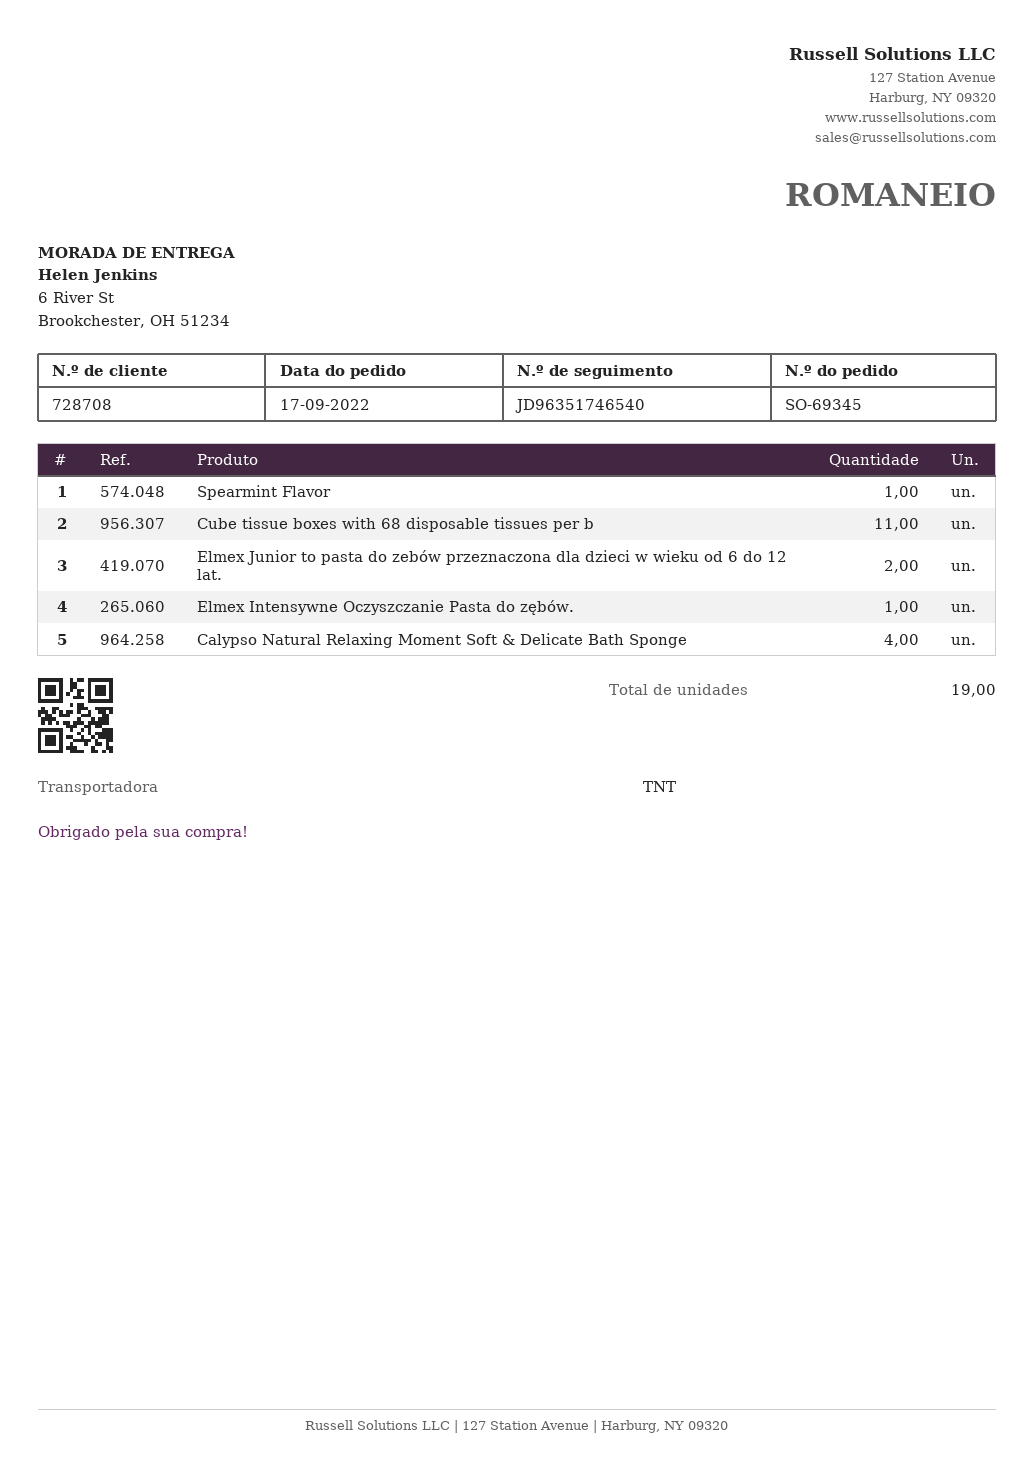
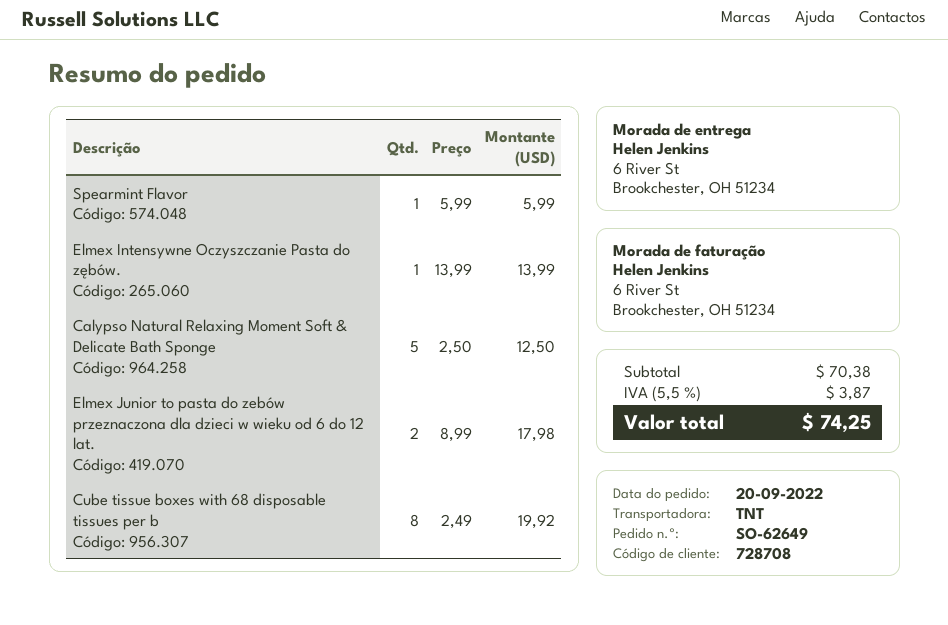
order number: SO-69345 -> SO-62649
order date: 2022-09-17 -> 2022-09-20
Cube tissue boxes with 68 disposable tissues per b: 11 -> 8
Calypso Natural Relaxing Moment Soft & Delicate Bath Sponge: 4 -> 5

